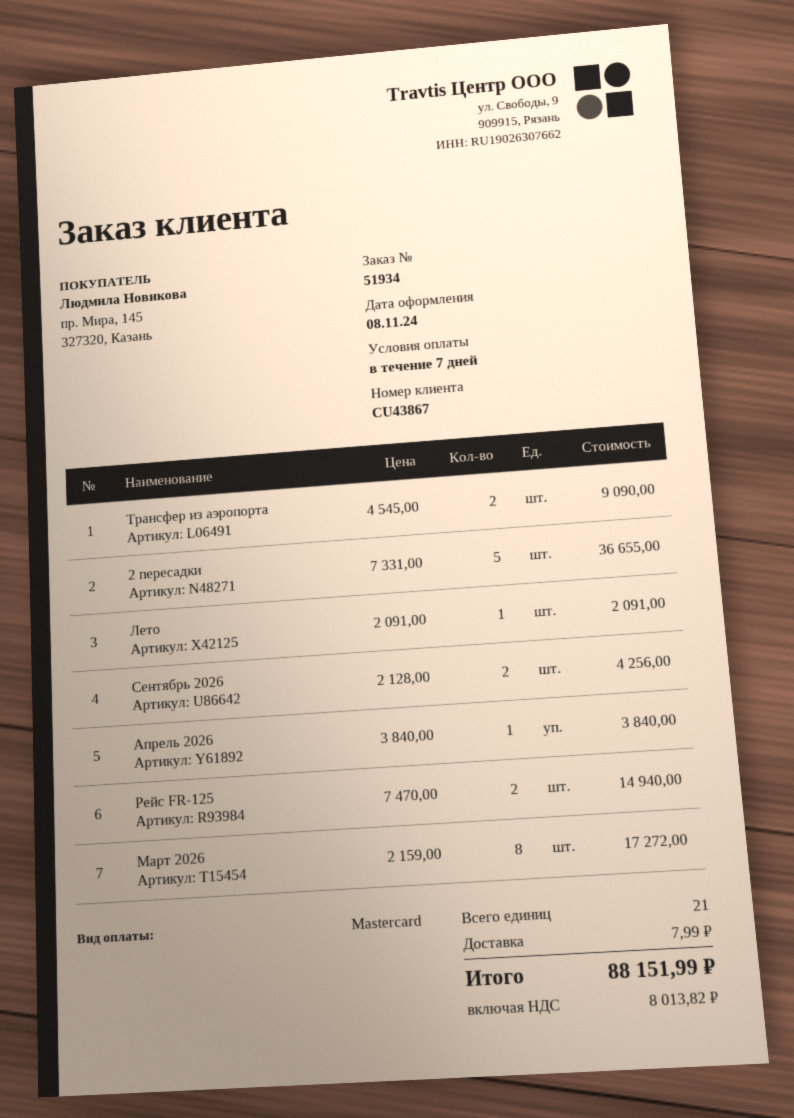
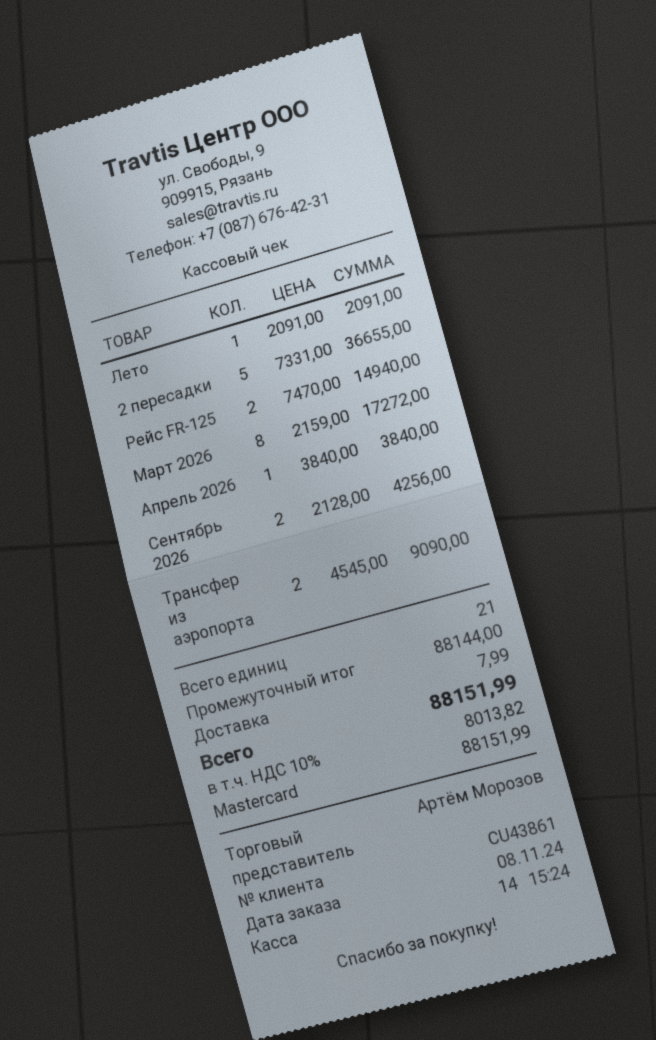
customer number: CU43867 -> CU43861

